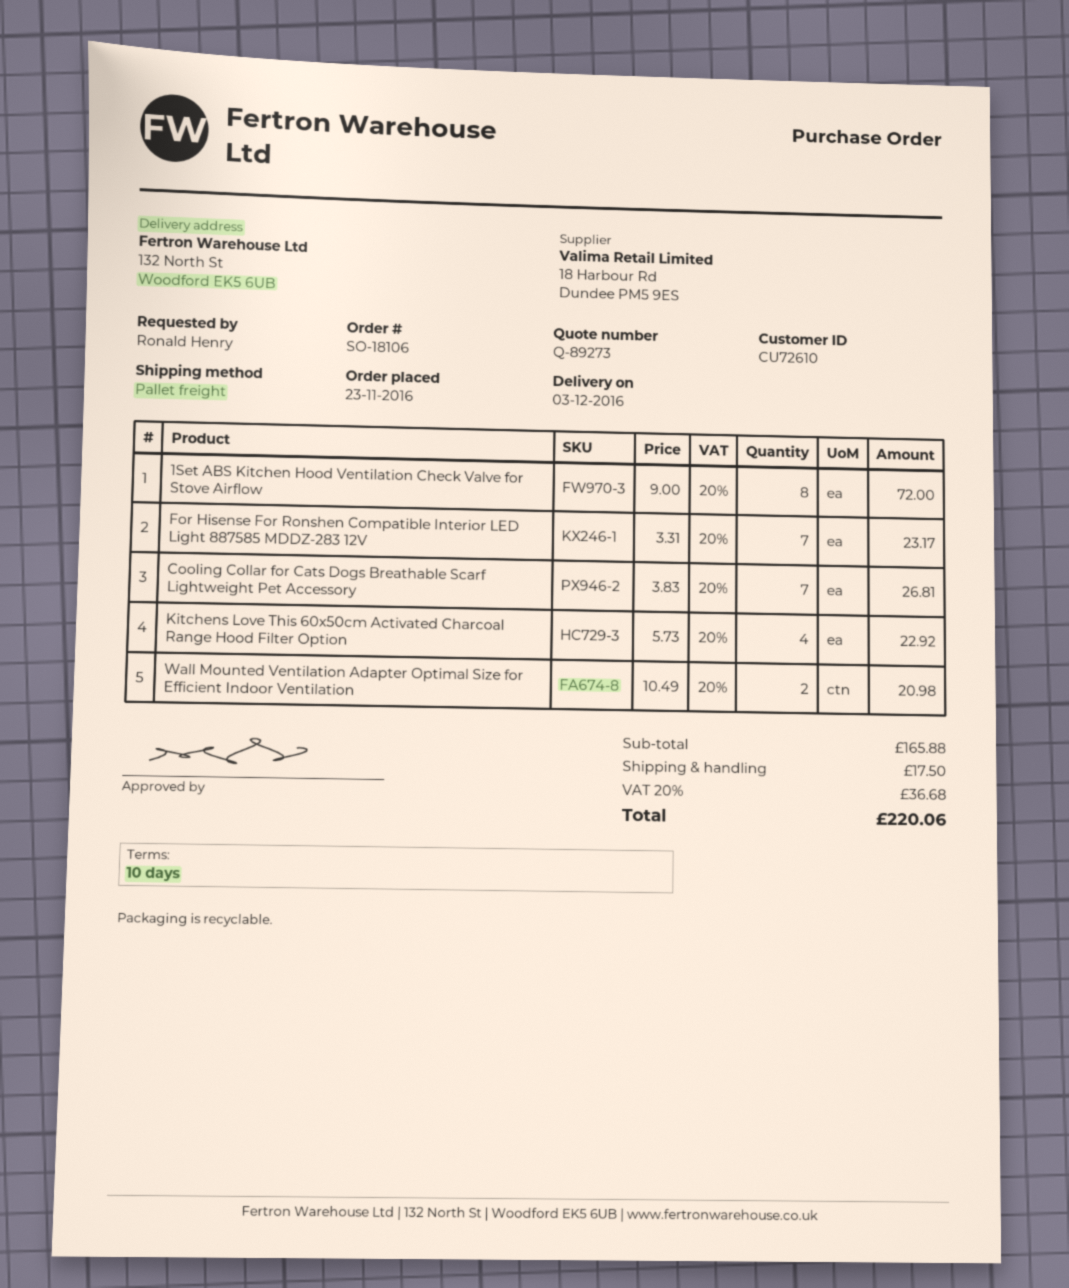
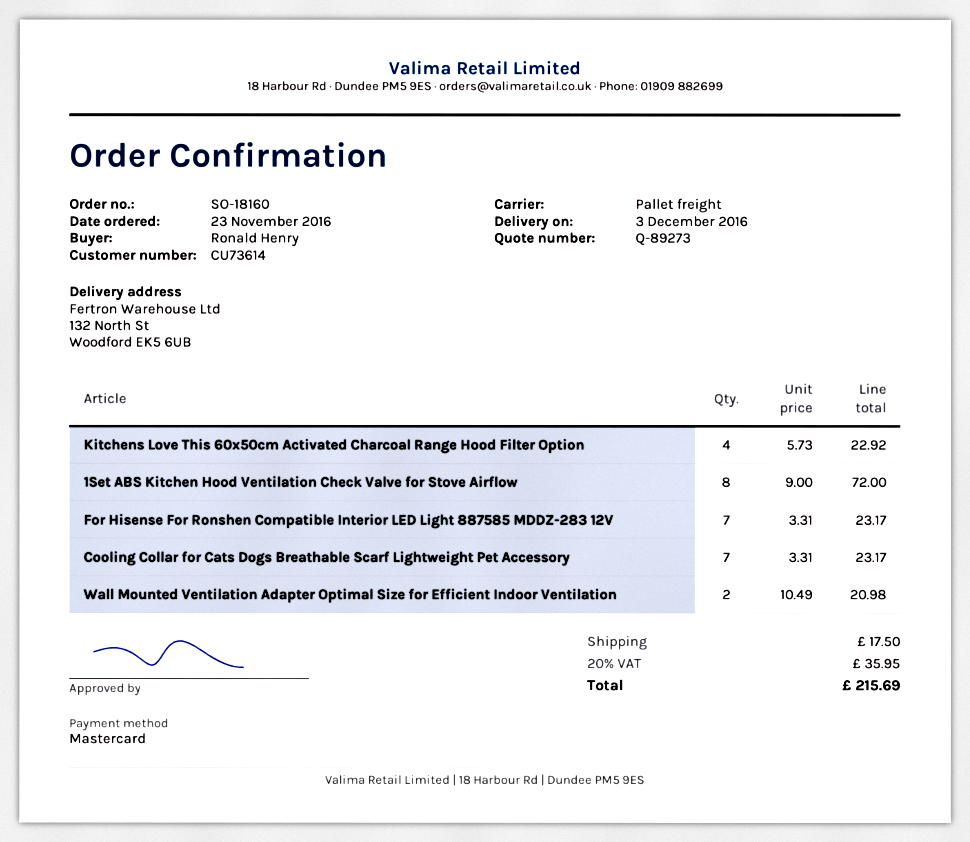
order number: SO-18106 -> SO-18160
customer number: CU72610 -> CU73614
Cooling Collar for Cats Dogs Breathable Scarf Lightweight Pet Accessory: 7 x 3.83 = 26.81 -> 7 x 3.31 = 23.17
tax: 20% = 36.68 -> 20% = 35.95
total: 220.06 -> 215.69

